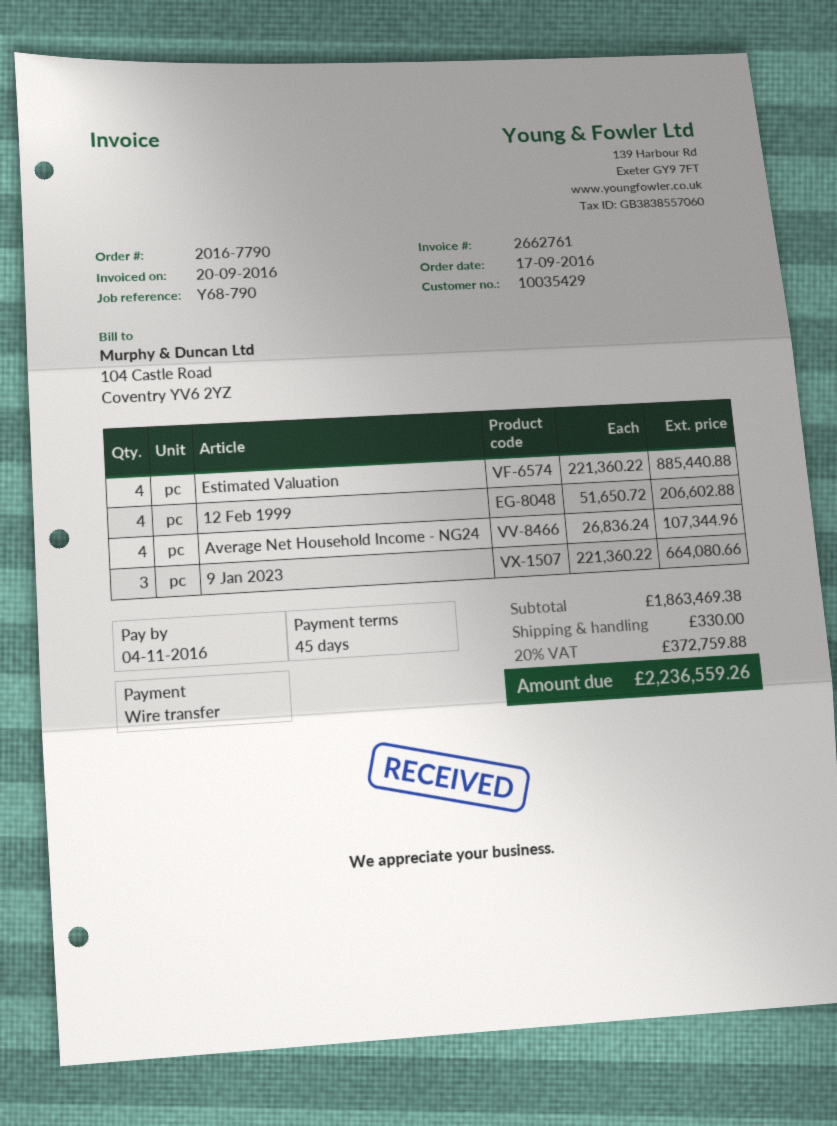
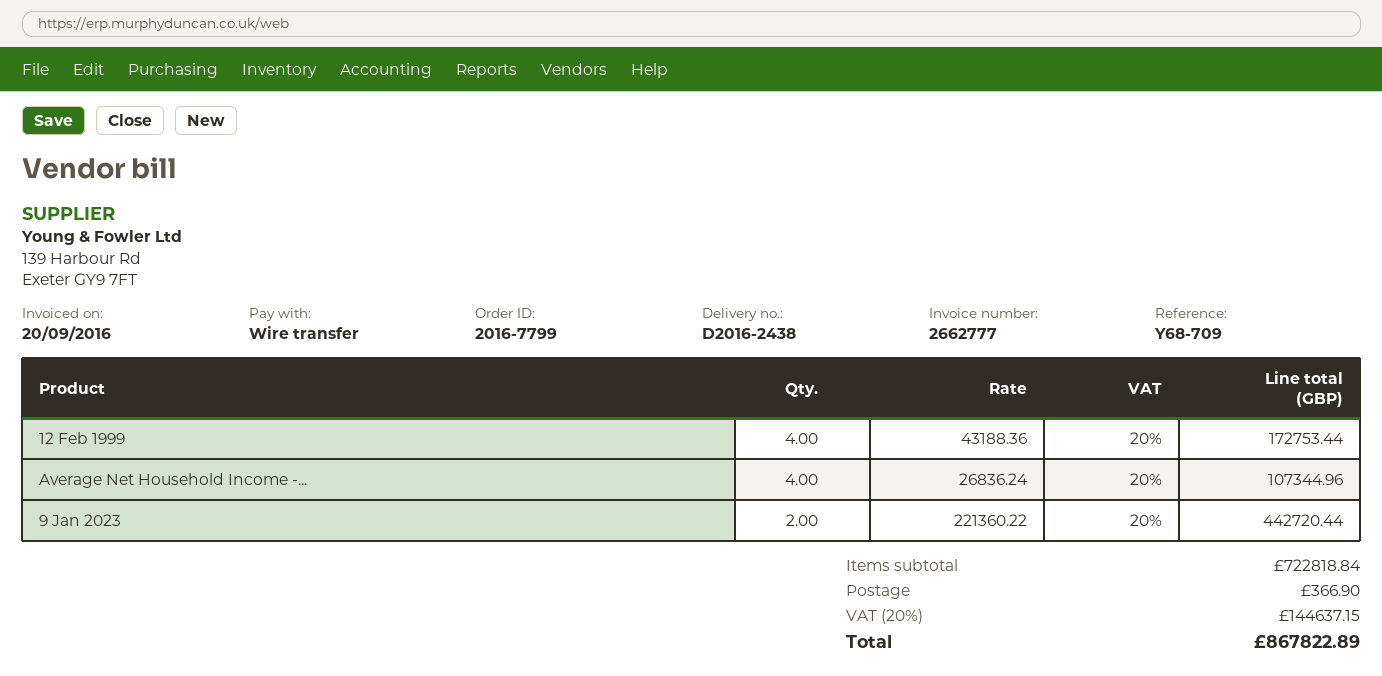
order number: 2016-7790 -> 2016-7799
invoice number: 2662761 -> 2662777
reference: Y68-790 -> Y68-709
Estimated Valuation: 4 x 221360.22 = 885440.88 -> none
12 Feb 1999: 4 x 51650.72 = 206602.88 -> 4 x 43188.36 = 172753.44
9 Jan 2023: 3 x 221360.22 = 664080.66 -> 2 x 221360.22 = 442720.44
subtotal: 1863469.38 -> 722818.84
shipping: 330.00 -> 366.90
tax: 20% = 372759.88 -> 20% = 144637.15
total: 2236559.26 -> 867822.89

